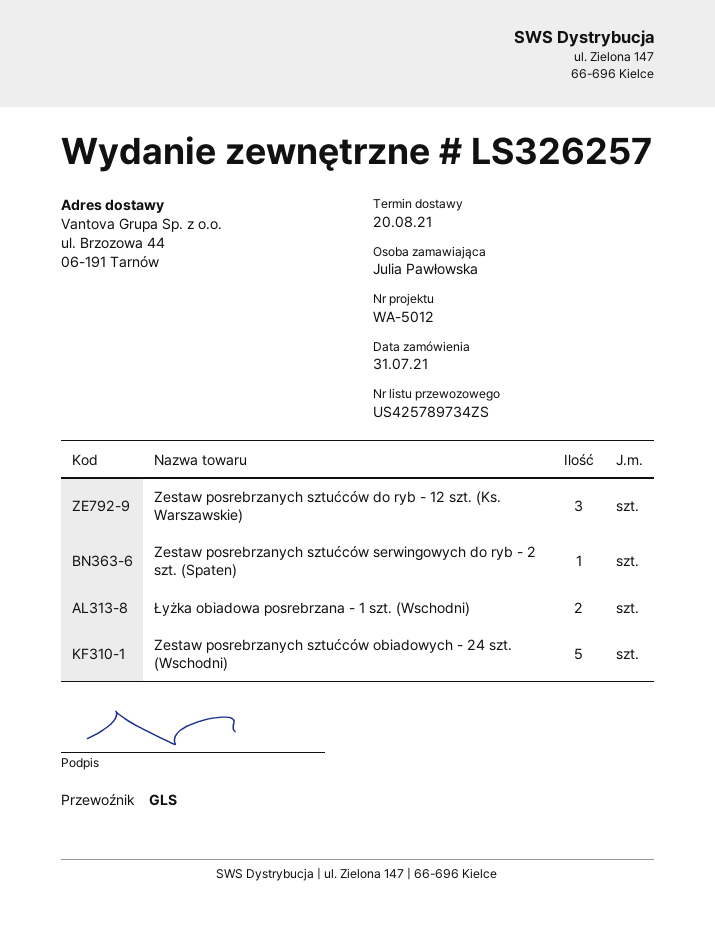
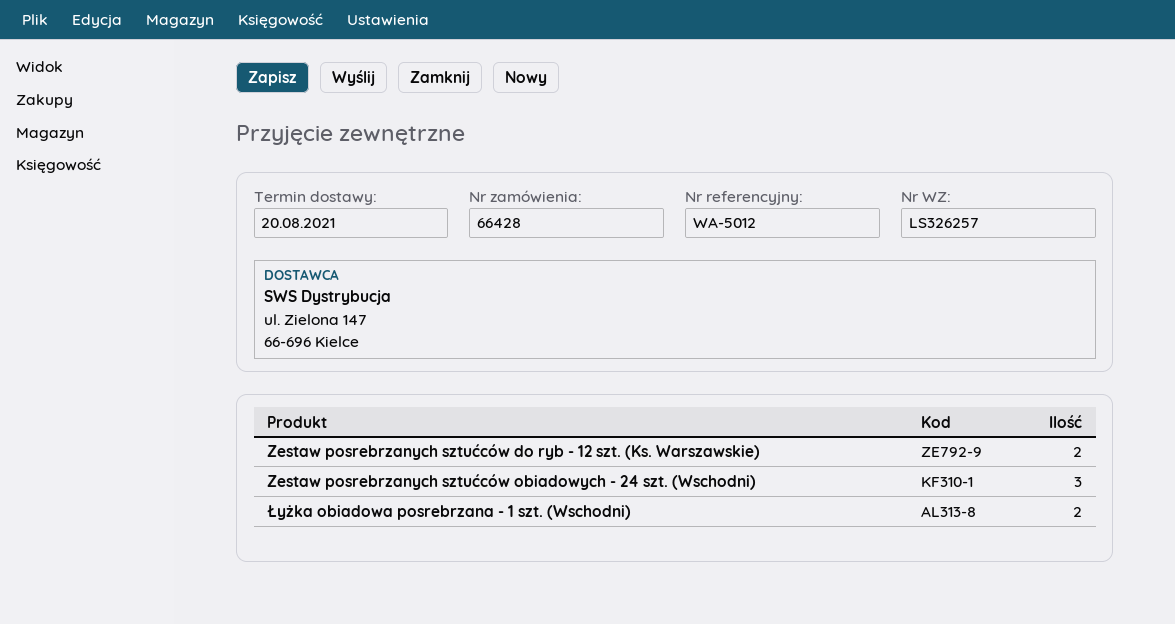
Zestaw posrebrzanych sztućców do ryb - 12 szt. (Ks. Warszawskie): 3 -> 2
Zestaw posrebrzanych sztućców serwingowych do ryb - 2 szt. (Spaten): 1 -> none
Zestaw posrebrzanych sztućców obiadowych - 24 szt. (Wschodni): 5 -> 3

